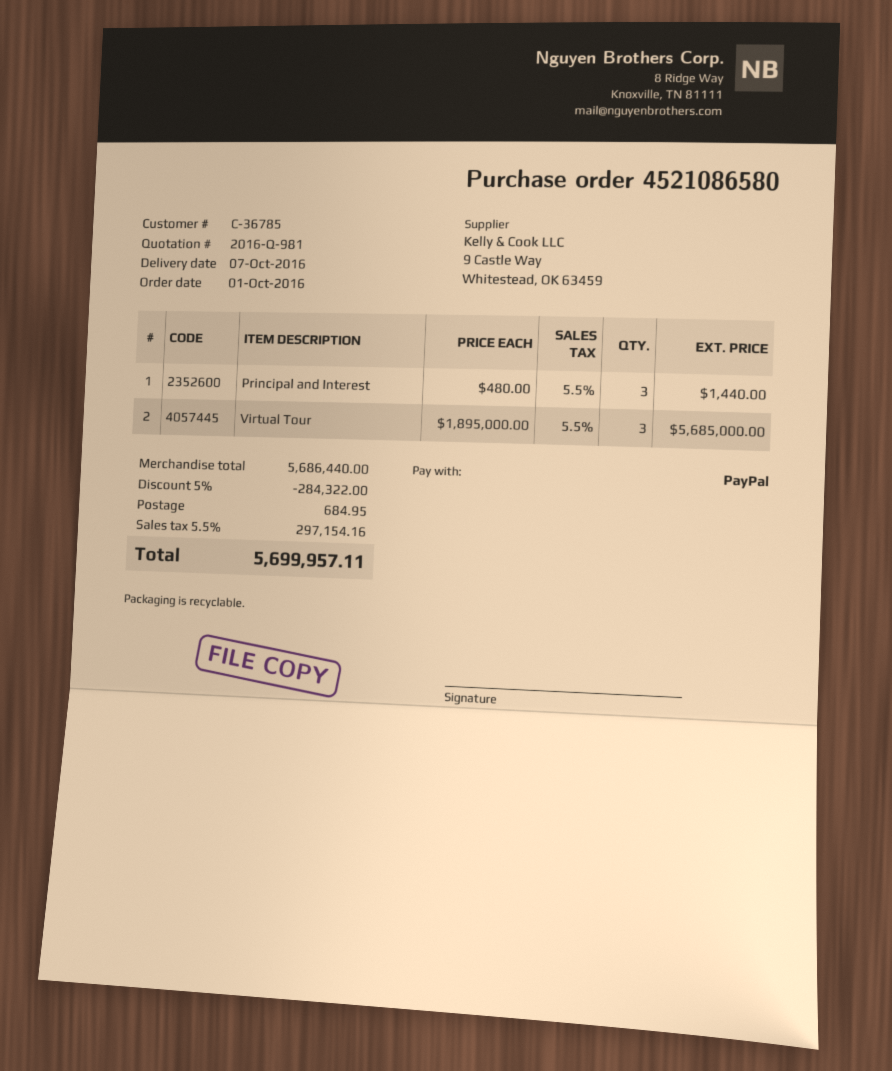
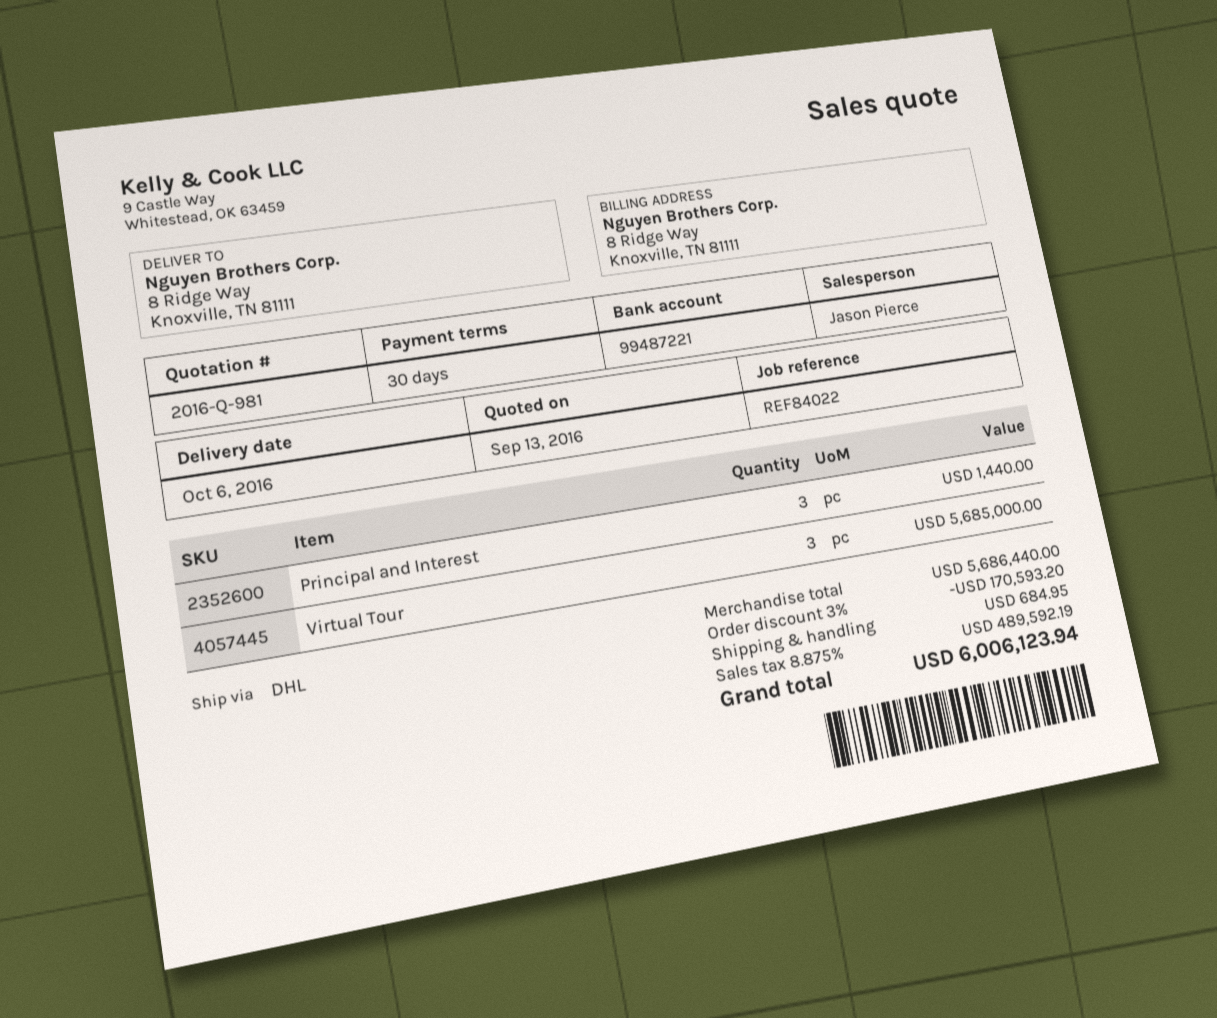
delivery date: 2016-10-07 -> 2016-10-06
discount: 5% = 284322.00 -> 3% = 170593.20
tax: 5.5% = 297154.16 -> 8.875% = 489592.19
total: 5699957.11 -> 6006123.94

